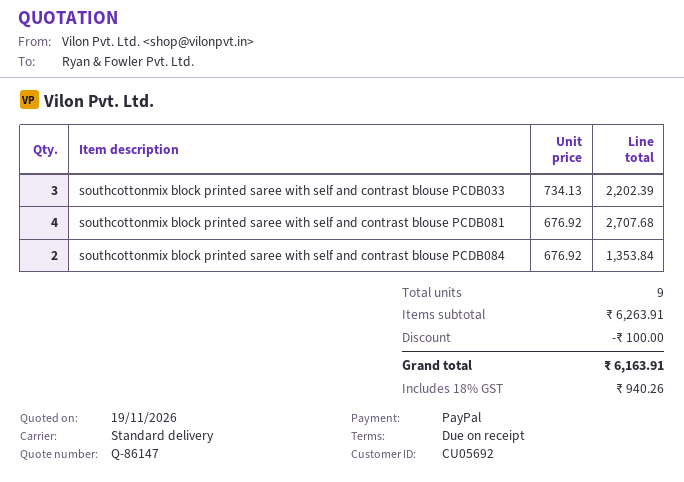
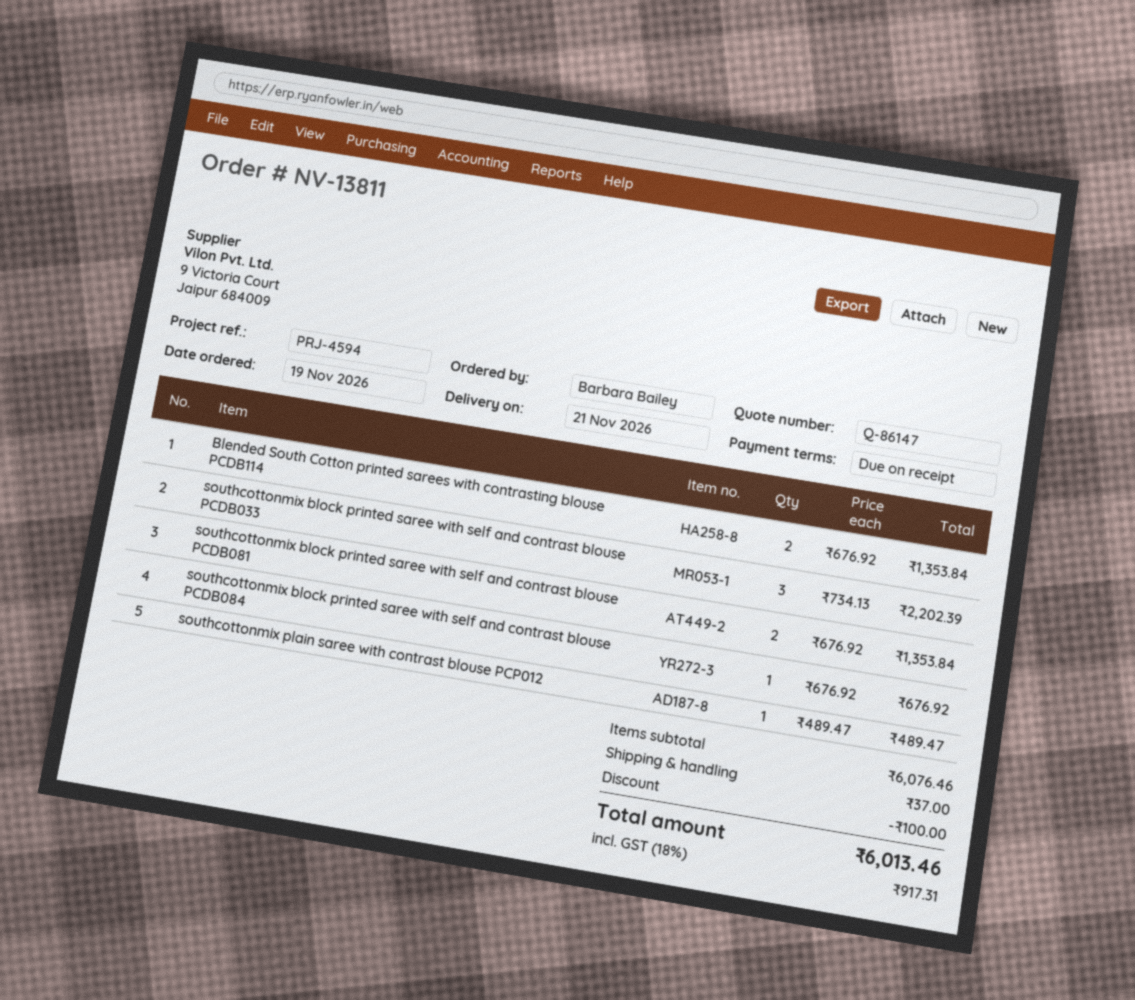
southcottonmix block printed saree with self and contrast blouse PCDB081: 4 x 676.92 = 2707.68 -> 2 x 676.92 = 1353.84
southcottonmix block printed saree with self and contrast blouse PCDB084: 2 x 676.92 = 1353.84 -> 1 x 676.92 = 676.92
Blended South Cotton printed sarees with contrasting blouse PCDB114: none -> 2 x 676.92 = 1353.84
southcottonmix plain saree with contrast blouse PCP012: none -> 1 x 489.47 = 489.47
subtotal: 6263.91 -> 6076.46
shipping: none -> 37.00
tax: 18% = 940.26 -> 18% = 917.31
total: 6163.91 -> 6013.46

